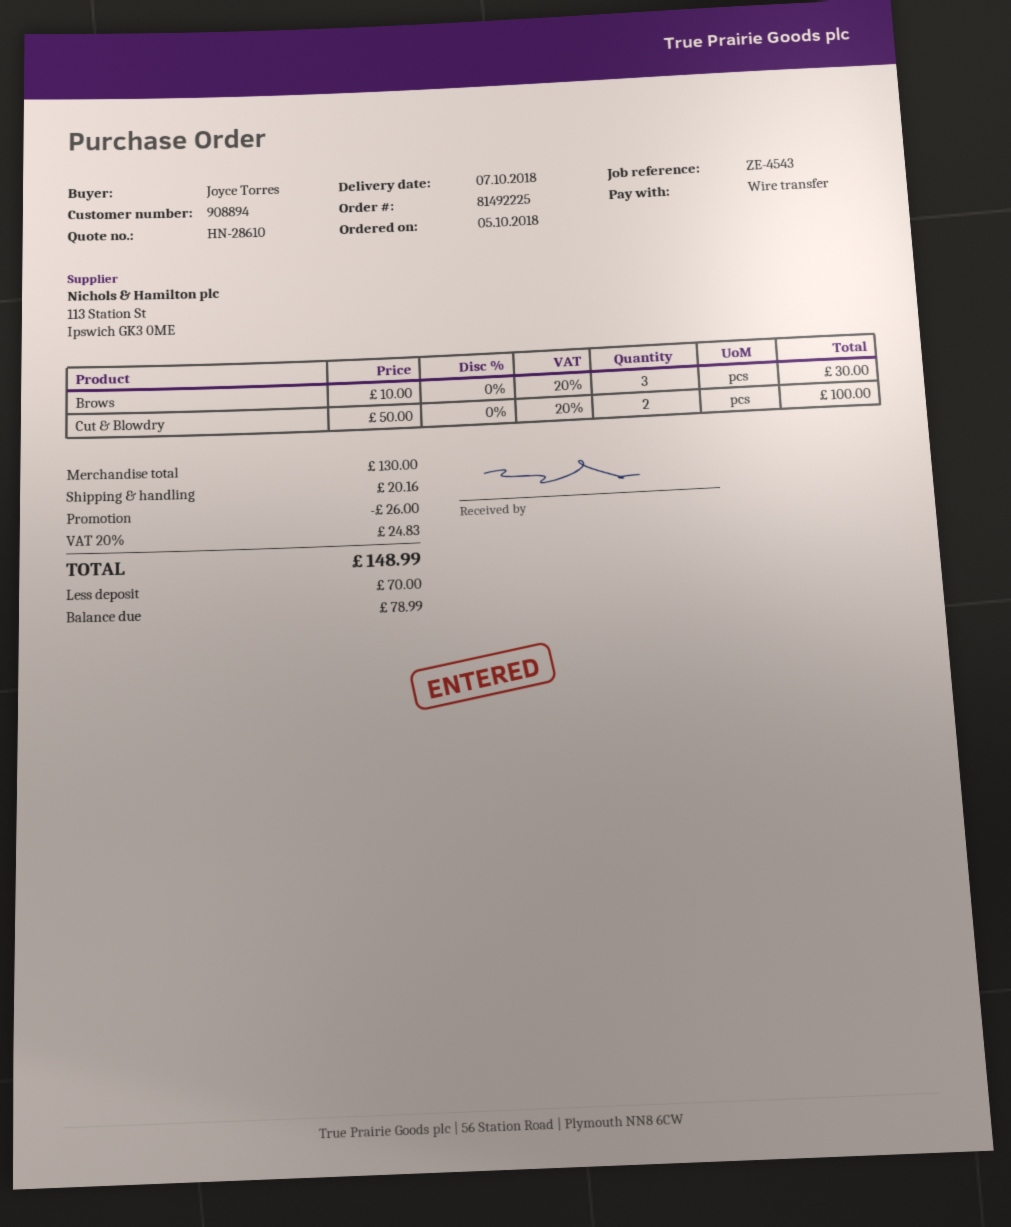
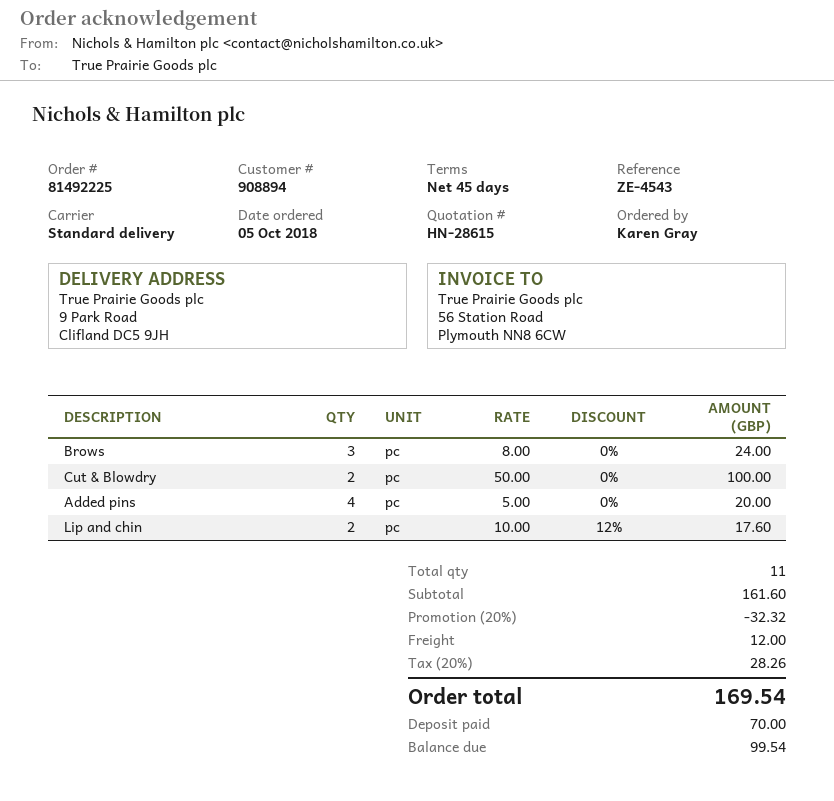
quote number: HN-28610 -> HN-28615
ordered by: Joyce Torres -> Karen Gray
Brows: 3 x 10.00 = 30.00 -> 3 x 8.00 = 24.00
Added pins: none -> 4 x 5.00 = 20.00
Lip and chin: none -> 2 x 10.00 - 12% = 17.60
subtotal: 130.00 -> 161.60
discount: 26.00 -> 32.32
shipping: 20.16 -> 12.00
tax: 20% = 24.83 -> 20% = 28.26
total: 148.99 -> 169.54
balance: 78.99 -> 99.54

